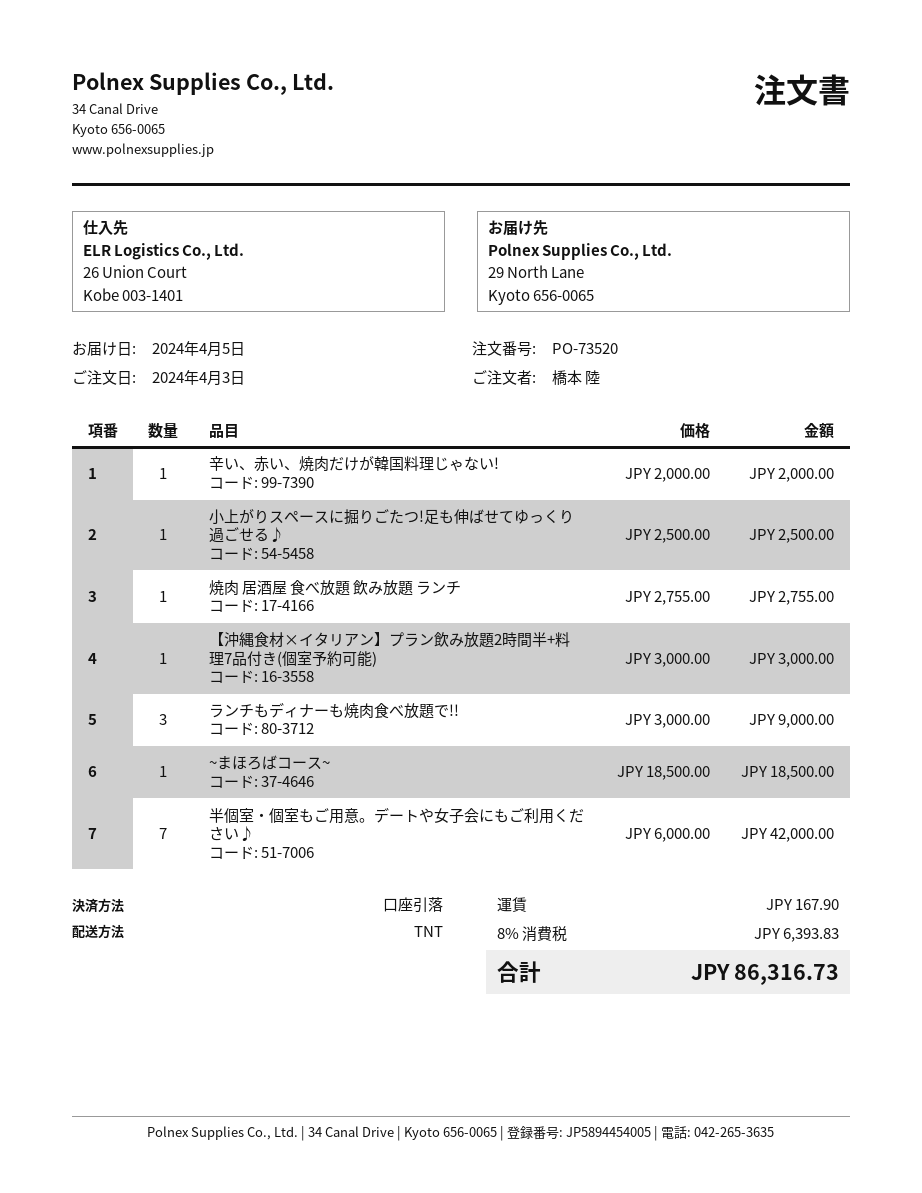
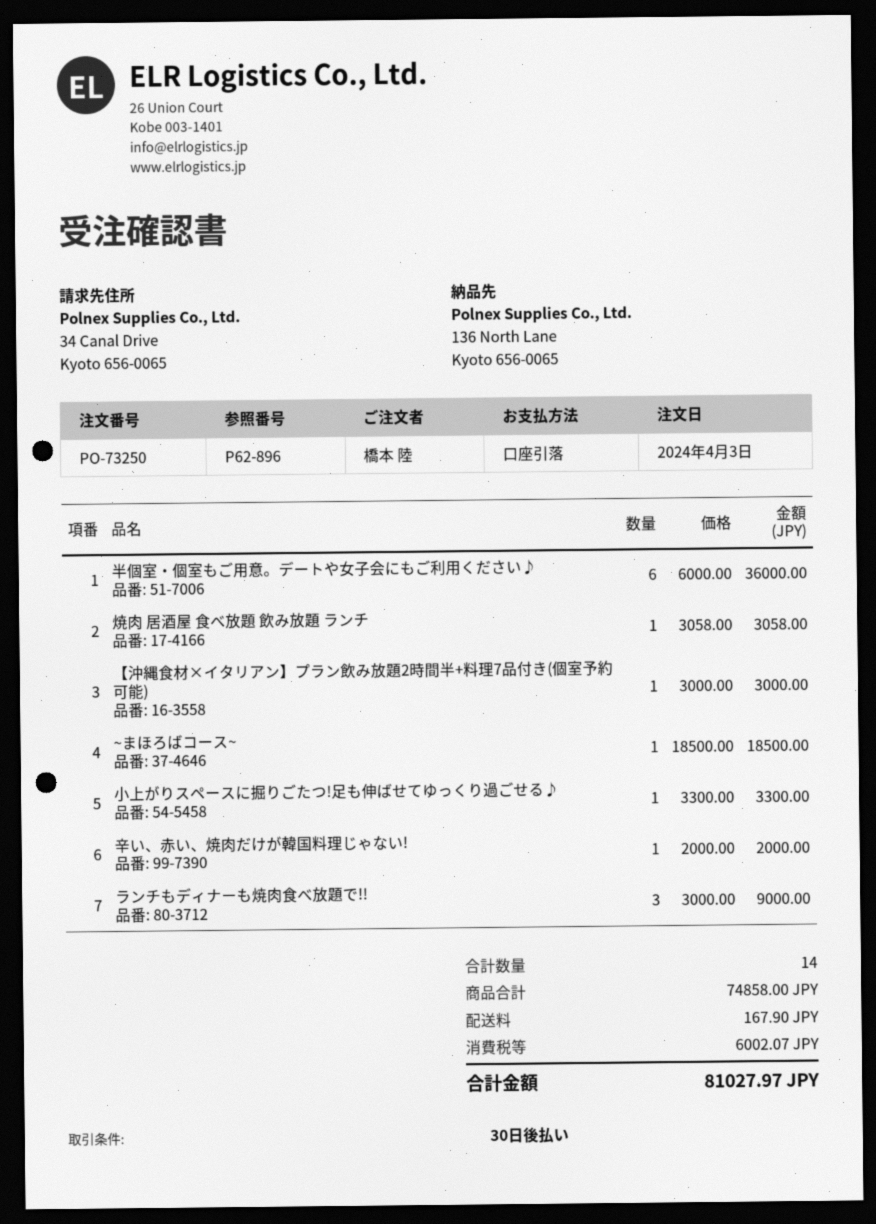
order number: PO-73520 -> PO-73250
ship to: 29 North Lane, Kyoto 656-0065 -> 136 North Lane, Kyoto 656-0065
小上がりスペースに掘りごたつ!足も伸ばせてゆっくり過ごせる♪: 1 x 2500.00 = 2500.00 -> 1 x 3300.00 = 3300.00
焼肉 居酒屋 食べ放題 飲み放題 ランチ: 1 x 2755.00 = 2755.00 -> 1 x 3058.00 = 3058.00
半個室・個室もご用意。デートや女子会にもご利用ください♪: 7 x 6000.00 = 42000.00 -> 6 x 6000.00 = 36000.00
tax: 6393.83 -> 6002.07
total: 86316.73 -> 81027.97

